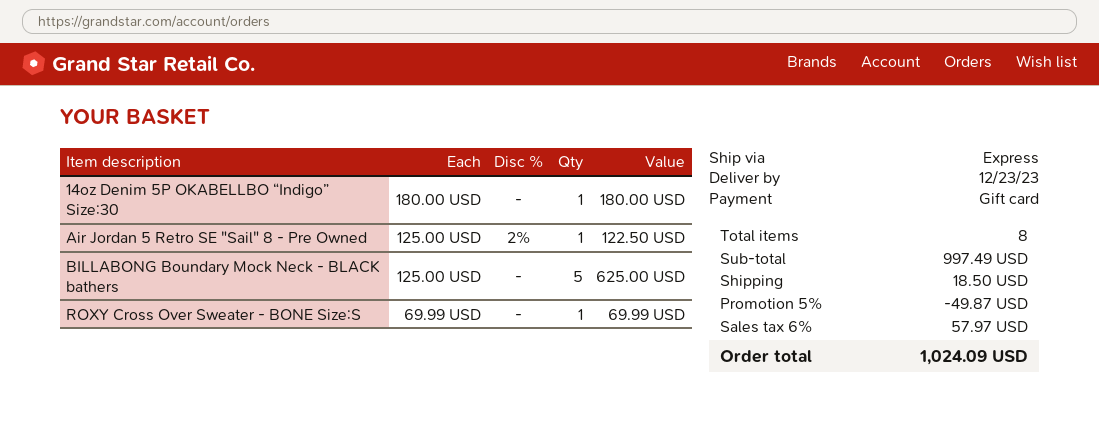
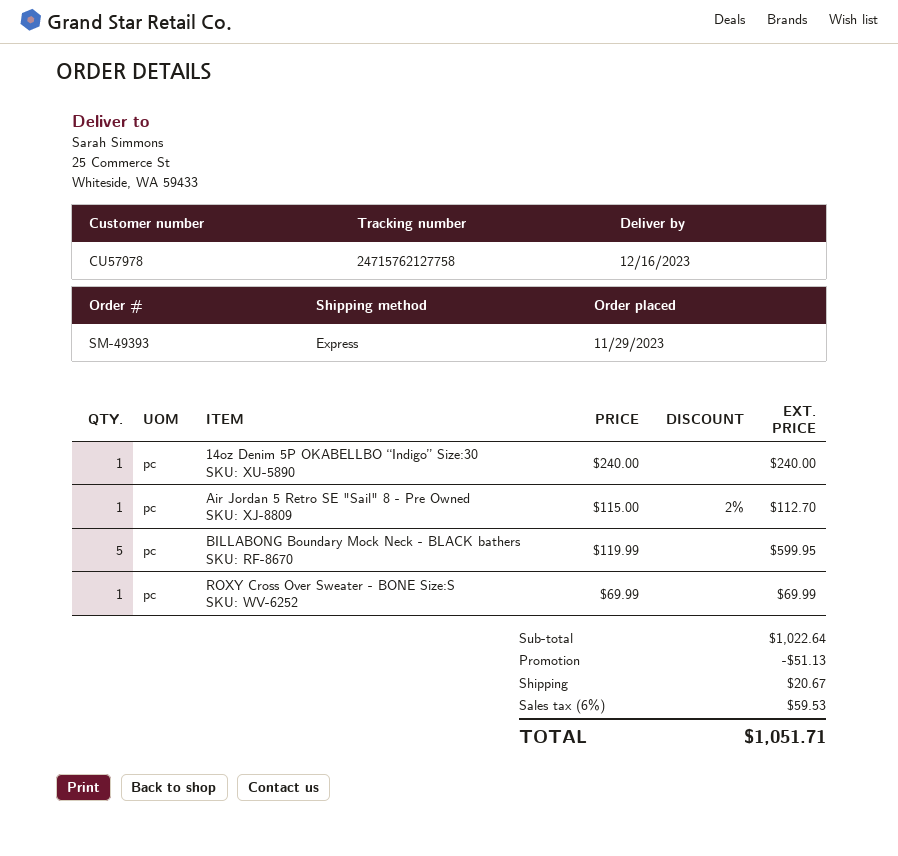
delivery date: 2023-12-23 -> 2023-12-16
14oz Denim 5P OKABELLBO “Indigo” Size:30: 1 x 180.00 = 180.00 -> 1 x 240.00 = 240.00
Air Jordan 5 Retro SE "Sail" 8 - Pre Owned: 1 x 125.00 - 2% = 122.50 -> 1 x 115.00 - 2% = 112.70
BILLABONG Boundary Mock Neck - BLACK bathers: 5 x 125.00 = 625.00 -> 5 x 119.99 = 599.95
subtotal: 997.49 -> 1022.64
discount: 49.87 -> 51.13
shipping: 18.50 -> 20.67
tax: 6% = 57.97 -> 6% = 59.53
total: 1024.09 -> 1051.71

